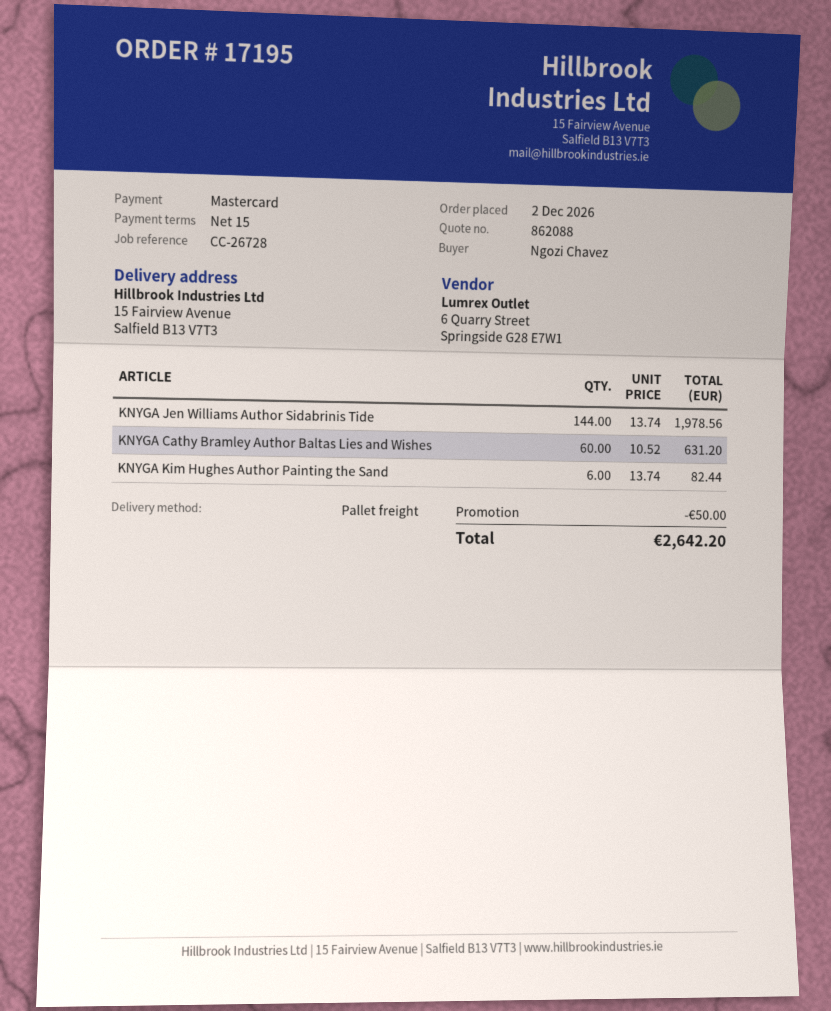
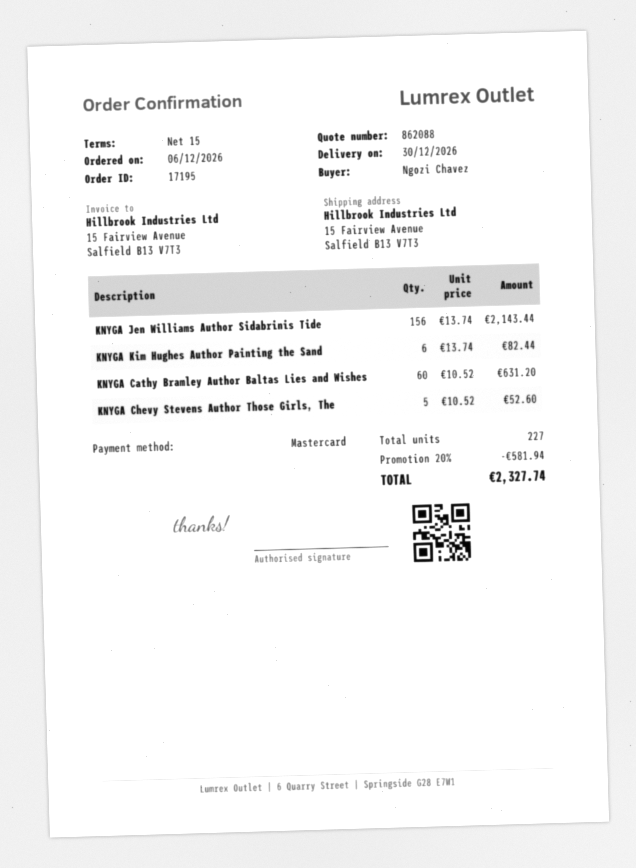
order date: 2026-12-02 -> 2026-12-06
KNYGA Jen Williams Author Sidabrinis Tide: 144 x 13.74 = 1978.56 -> 156 x 13.74 = 2143.44
KNYGA Chevy Stevens Author Those Girls, The: none -> 5 x 10.52 = 52.60
discount: 50.00 -> 581.94
total: 2642.20 -> 2327.74

